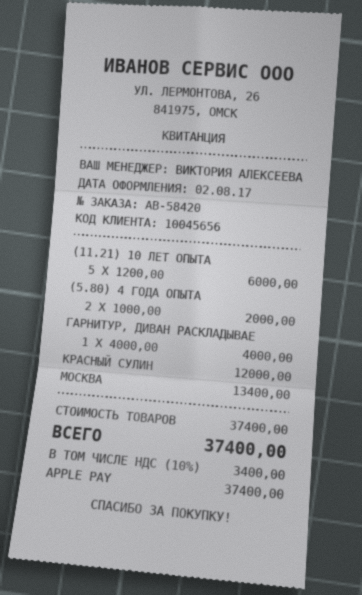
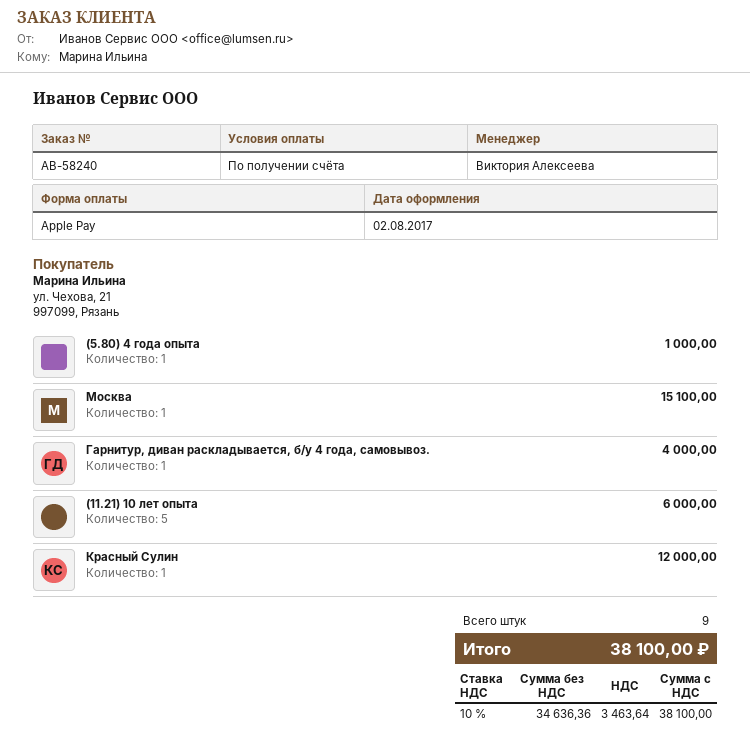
order number: AB-58420 -> AB-58240
(5.80) 4 ГОДА ОПЫТА: 2 for 2000.00 -> 1 for 1000.00
МОСКВА: 1 for 13400.00 -> 1 for 15100.00
tax: 10% = 3400.00 -> 10% = 3463.64
total: 37400.00 -> 38100.00

